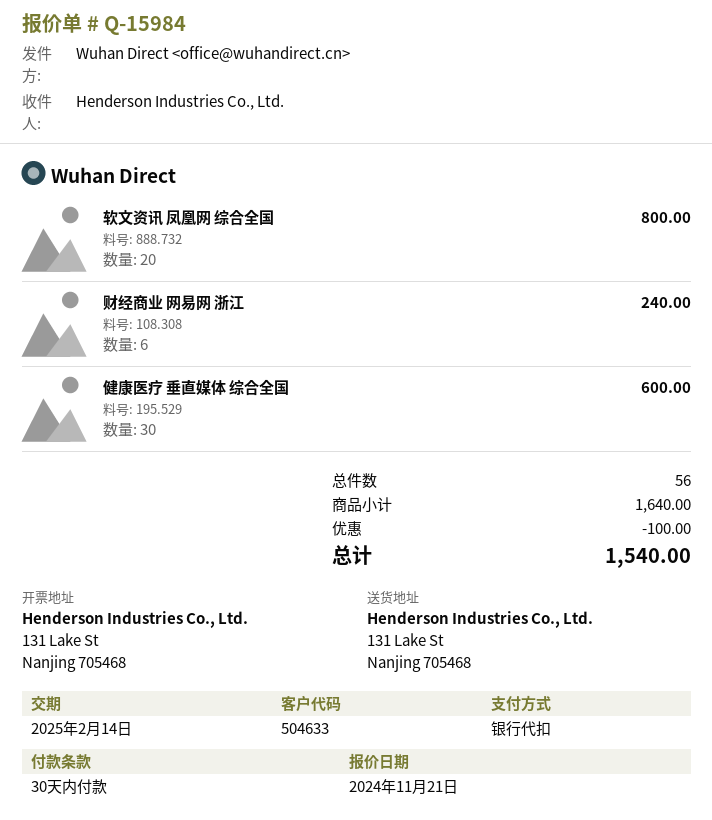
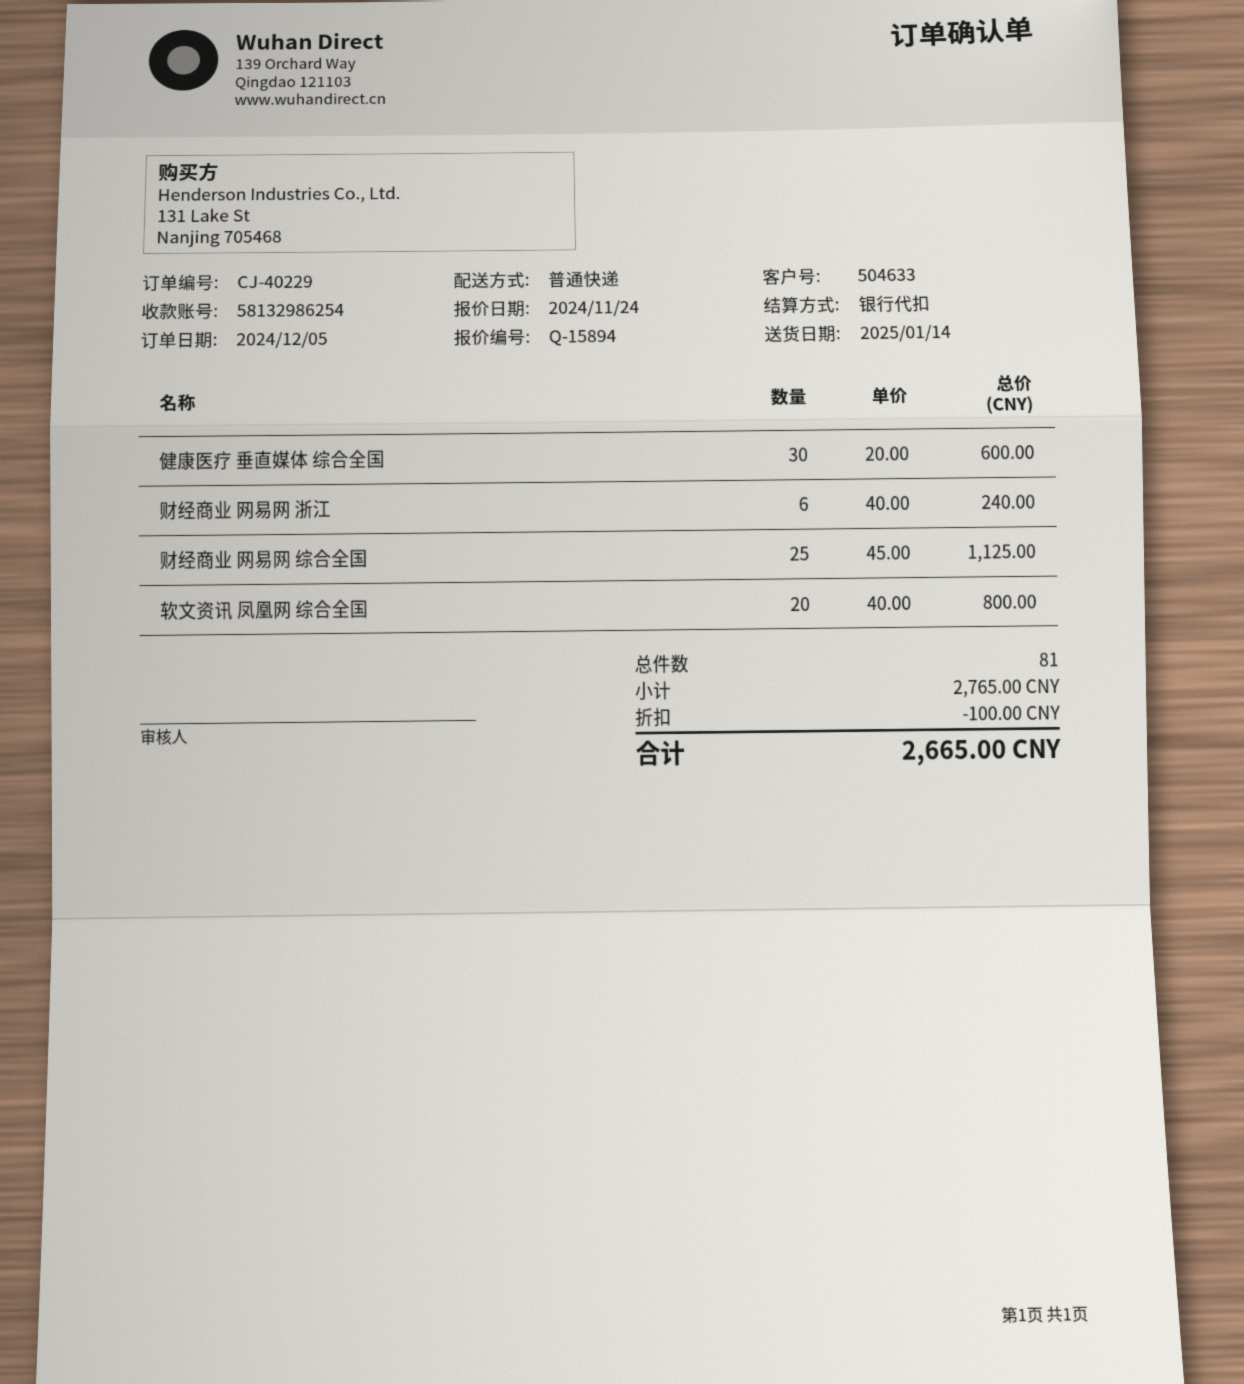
quote number: Q-15984 -> Q-15894
quote date: 2024-11-21 -> 2024-11-24
delivery date: 2025-02-14 -> 2025-01-14
财经商业 网易网 综合全国: none -> 25 for 1125.00
total quantity: 56 -> 81
subtotal: 1640.00 -> 2765.00
total: 1540.00 -> 2665.00

